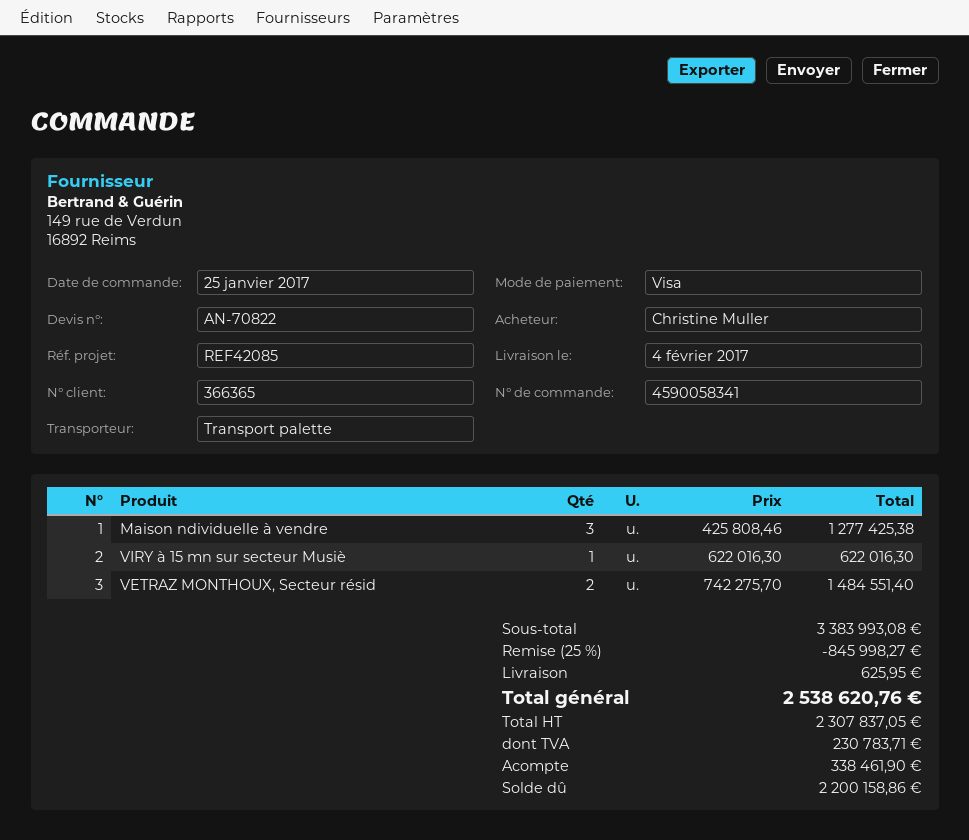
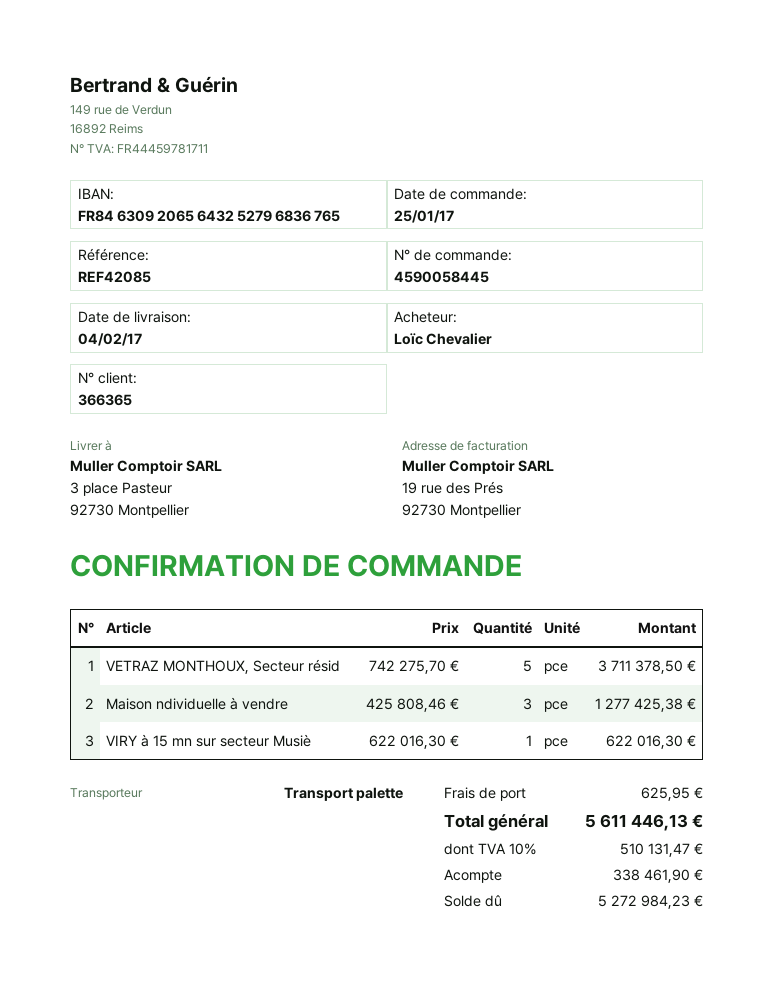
order number: 4590058341 -> 4590058445
ordered by: Christine Muller -> Loïc Chevalier
VETRAZ MONTHOUX, Secteur résid: 2 x 742275.70 = 1484551.40 -> 5 x 742275.70 = 3711378.50
discount: 25% = 845998.27 -> none
tax: 230783.71 -> 510131.47
total: 2538620.76 -> 5611446.13
balance: 2200158.86 -> 5272984.23

